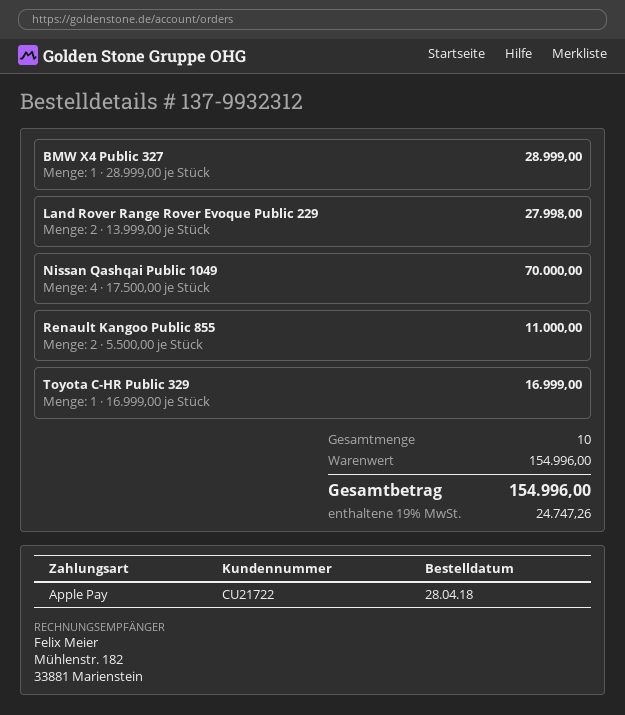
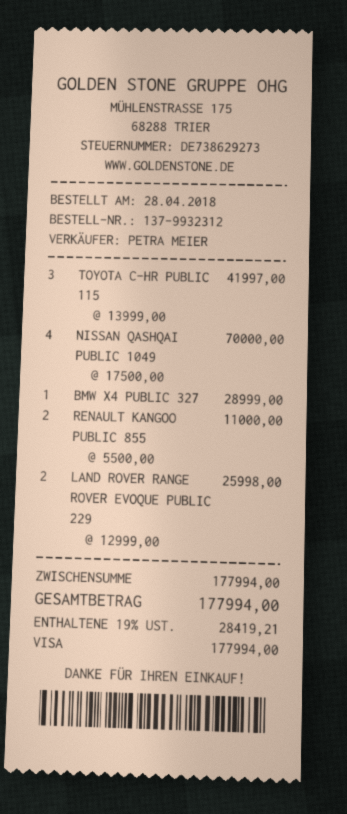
payment method: Apple Pay -> Visa
Land Rover Range Rover Evoque Public 229: 2 x 13999.00 = 27998.00 -> 2 x 12999.00 = 25998.00
Toyota C-HR Public 329: 1 x 16999.00 = 16999.00 -> none
TOYOTA C-HR PUBLIC 115: none -> 3 x 13999.00 = 41997.00
subtotal: 154996.00 -> 177994.00
tax: 19% = 24747.26 -> 19% = 28419.21
total: 154996.00 -> 177994.00

